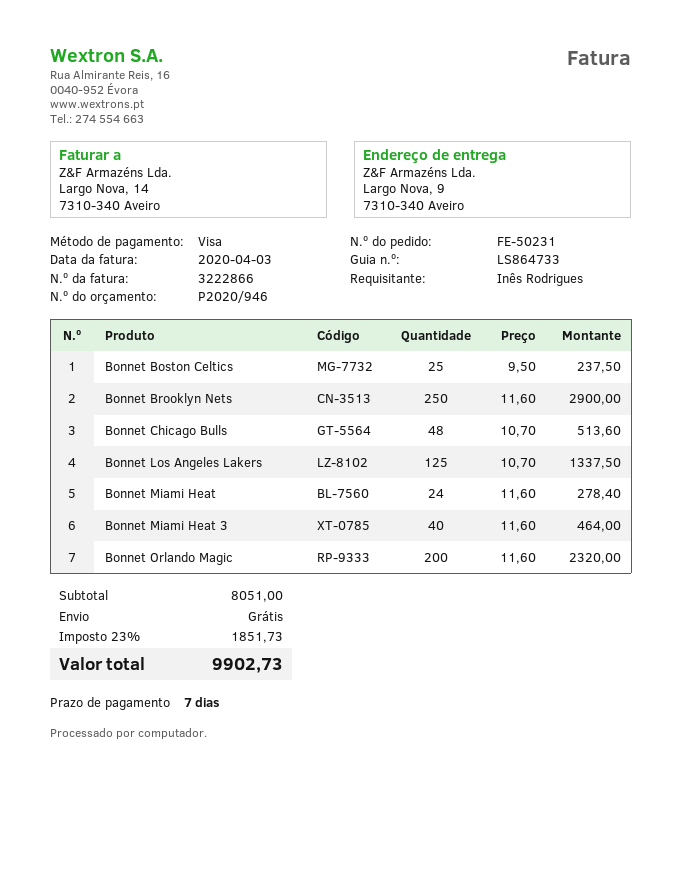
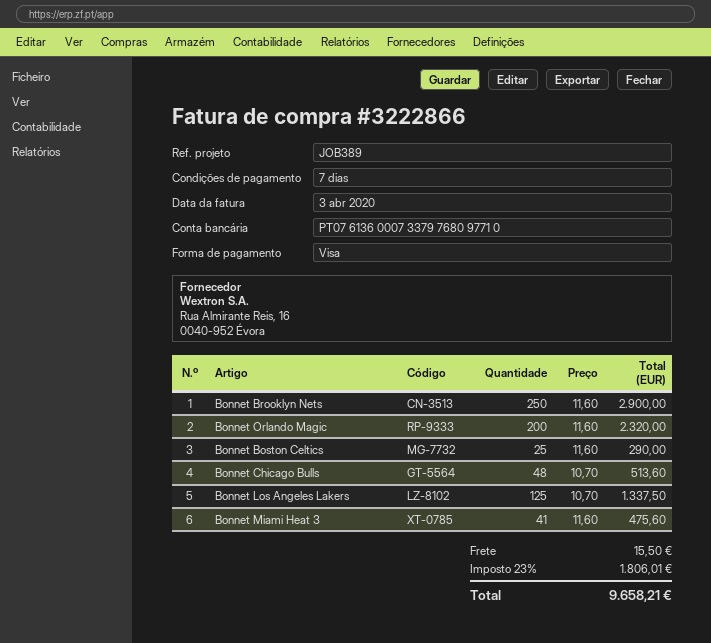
Bonnet Boston Celtics: 25 x 9.50 = 237.50 -> 25 x 11.60 = 290.00
Bonnet Miami Heat: 24 x 11.60 = 278.40 -> none
Bonnet Miami Heat 3: 40 x 11.60 = 464.00 -> 41 x 11.60 = 475.60
shipping: 0.00 -> 15.50
tax: 23% = 1851.73 -> 23% = 1806.01
total: 9902.73 -> 9658.21

